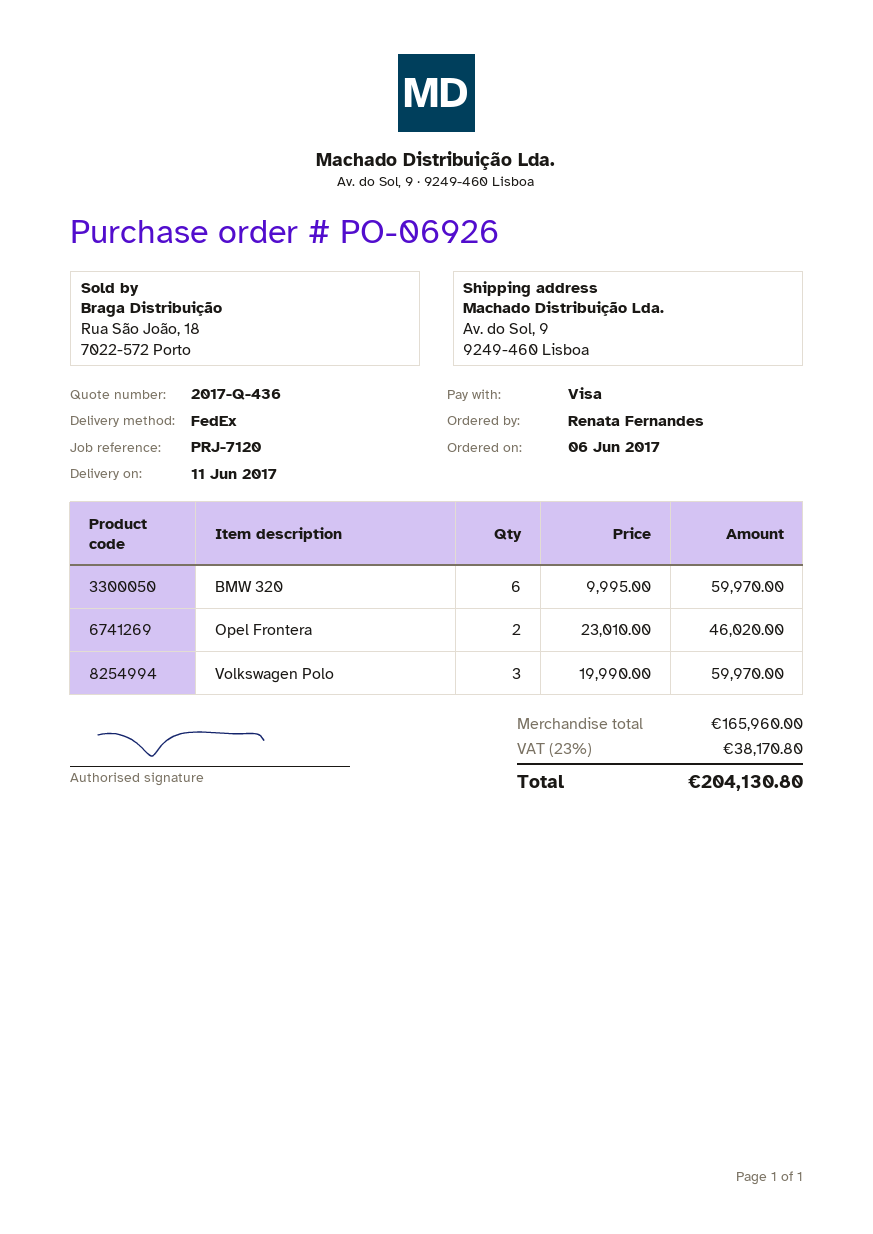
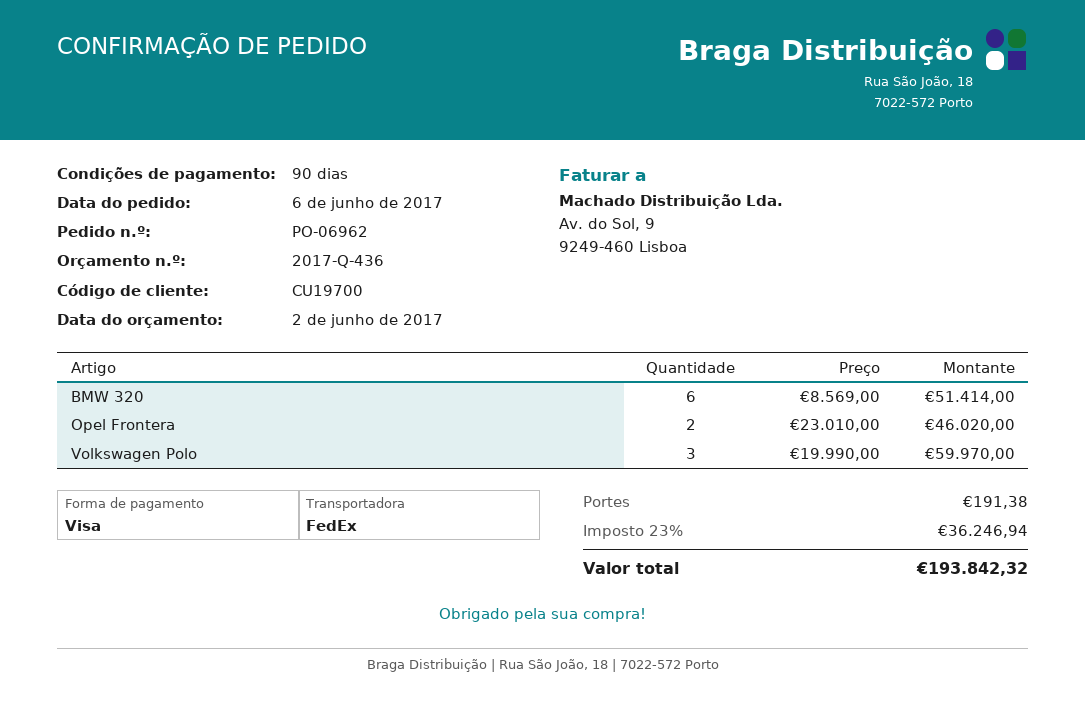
order number: PO-06926 -> PO-06962
BMW 320: 6 x 9995.00 = 59970.00 -> 6 x 8569.00 = 51414.00
shipping: none -> 191.38
tax: 23% = 38170.80 -> 23% = 36246.94
total: 204130.80 -> 193842.32

